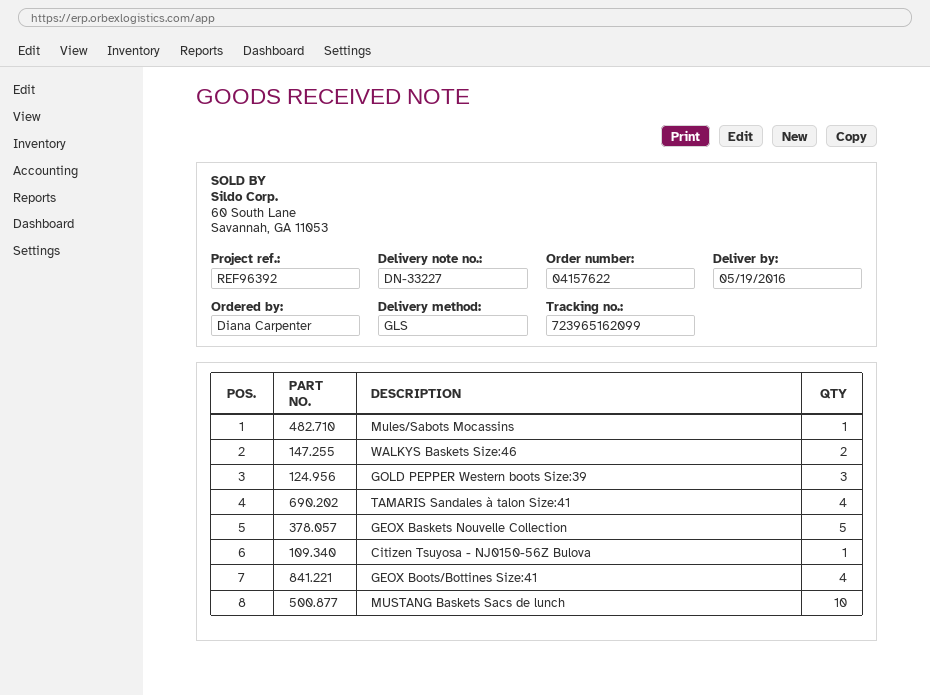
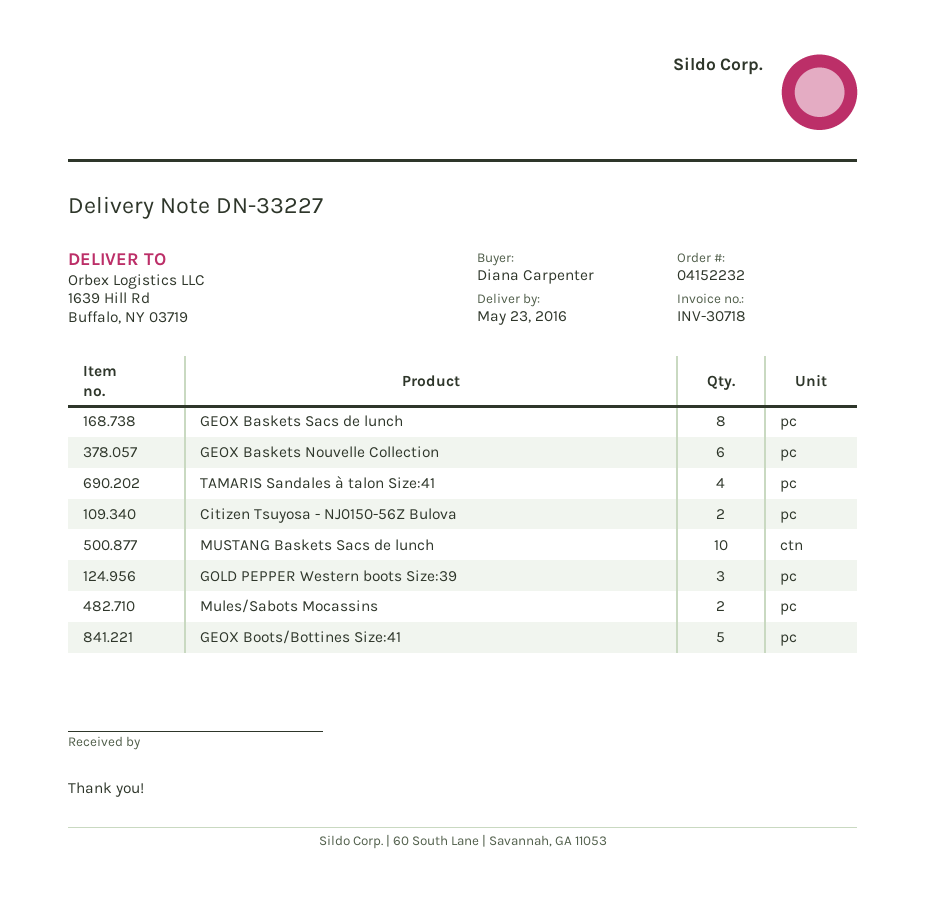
order number: 04157622 -> 04152232
delivery date: 2016-05-19 -> 2016-05-23
Mules/Sabots Mocassins: 1 -> 2
WALKYS Baskets Size:46: 2 -> none
GEOX Baskets Nouvelle Collection: 5 -> 6
Citizen Tsuyosa - NJ0150-56Z Bulova: 1 -> 2
GEOX Boots/Bottines Size:41: 4 -> 5
GEOX Baskets Sacs de lunch: none -> 8

